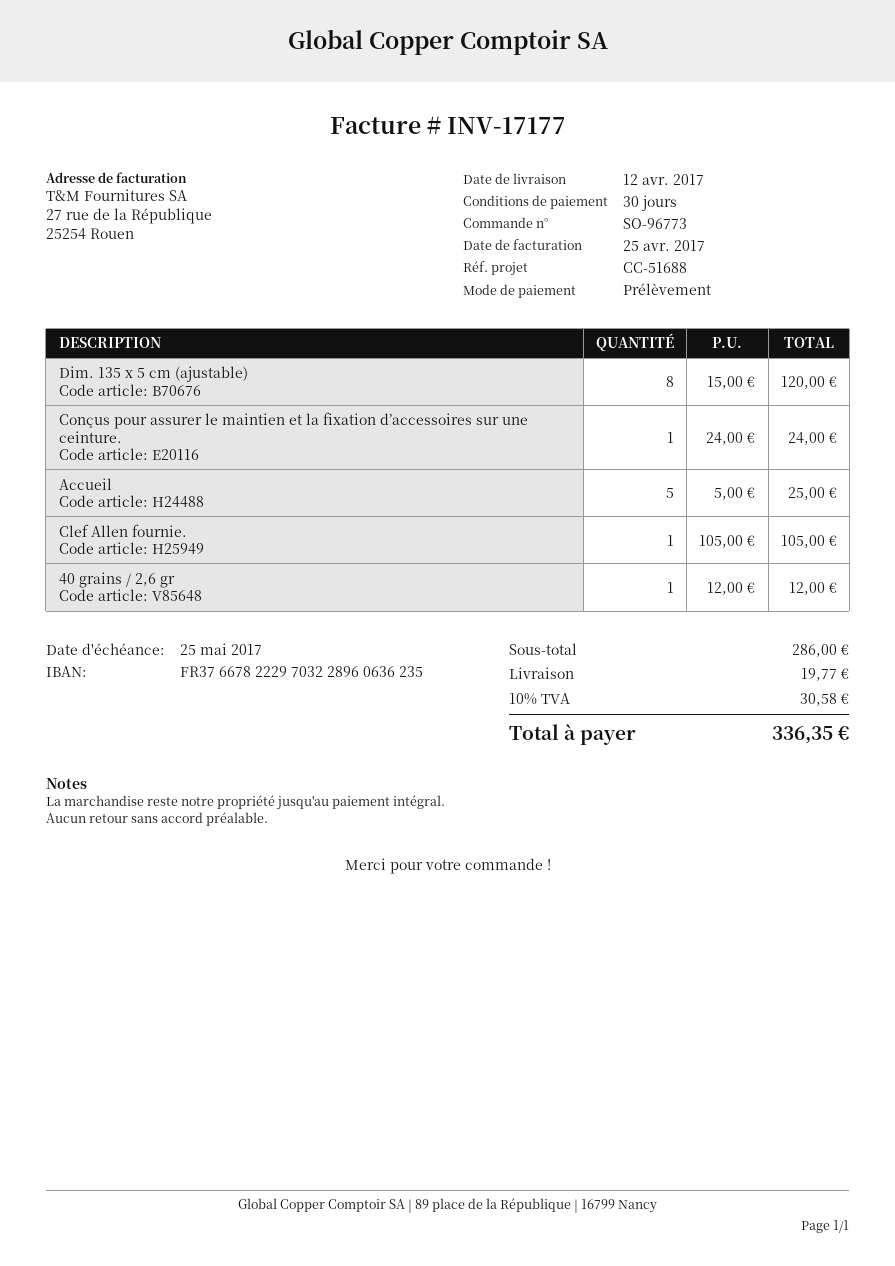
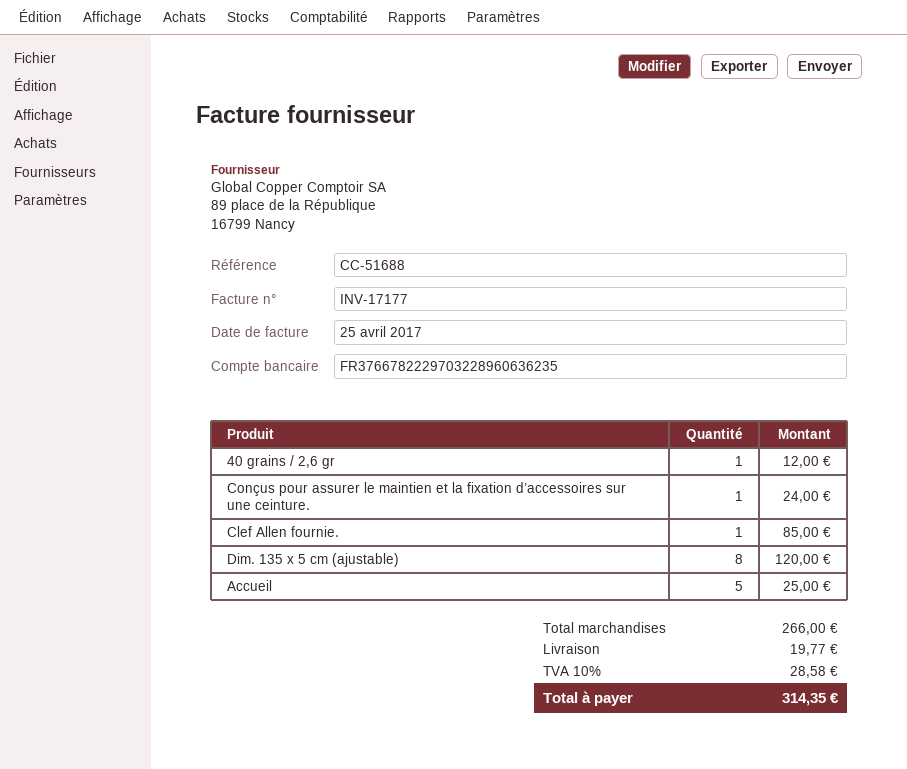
Clef Allen fournie.: 1 for 105.00 -> 1 for 85.00
subtotal: 286.00 -> 266.00
tax: 10% = 30.58 -> 10% = 28.58
total: 336.35 -> 314.35

